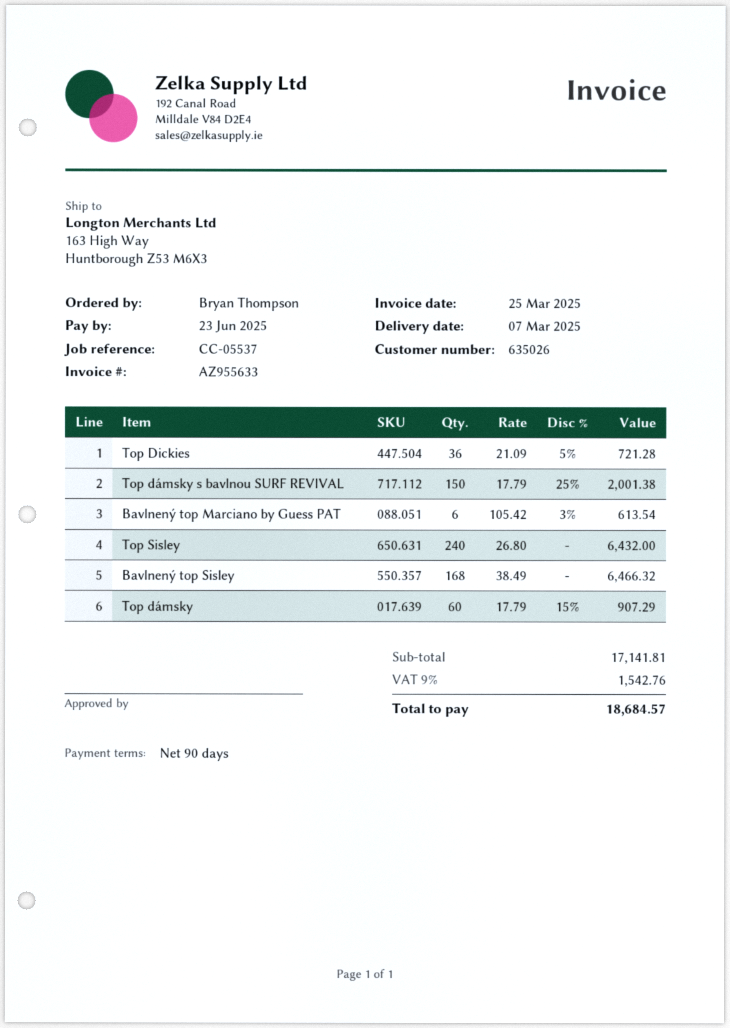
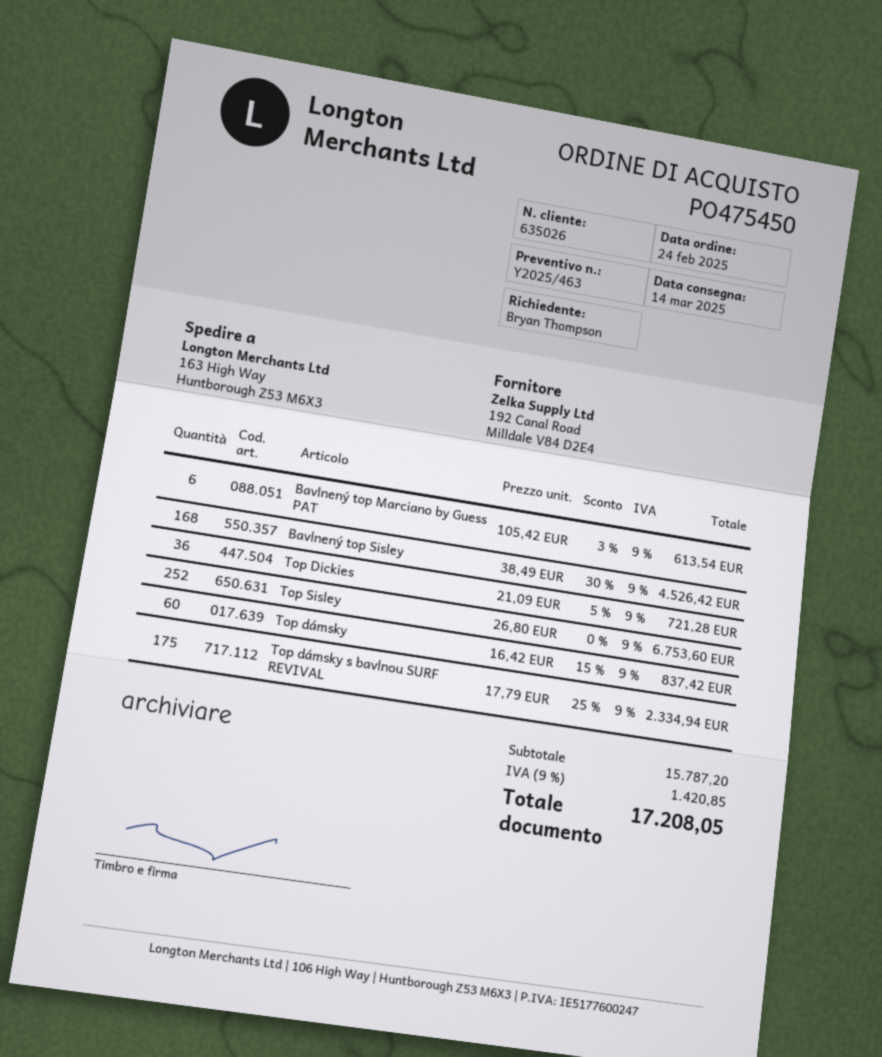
delivery date: 2025-03-07 -> 2025-03-14
Top dámsky s bavlnou SURF REVIVAL: 150 x 17.79 - 25% = 2001.38 -> 175 x 17.79 - 25% = 2334.94
Top Sisley: 240 x 26.80 = 6432.00 -> 252 x 26.80 = 6753.60
Bavlnený top Sisley: 168 x 38.49 = 6466.32 -> 168 x 38.49 - 30% = 4526.42
Top dámsky: 60 x 17.79 - 15% = 907.29 -> 60 x 16.42 - 15% = 837.42
subtotal: 17141.81 -> 15787.20
tax: 9% = 1542.76 -> 9% = 1420.85
total: 18684.57 -> 17208.05

